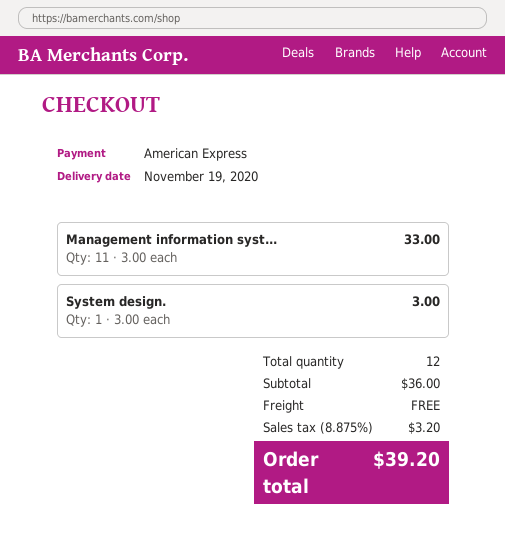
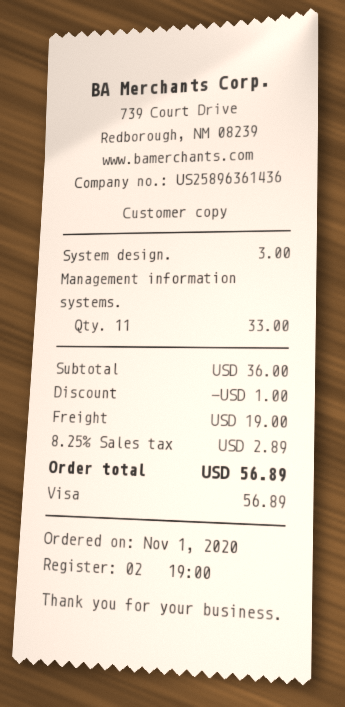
payment method: American Express -> Visa
discount: none -> 1.00
shipping: 0.00 -> 19.00
tax: 8.875% = 3.20 -> 8.25% = 2.89
total: 39.20 -> 56.89

